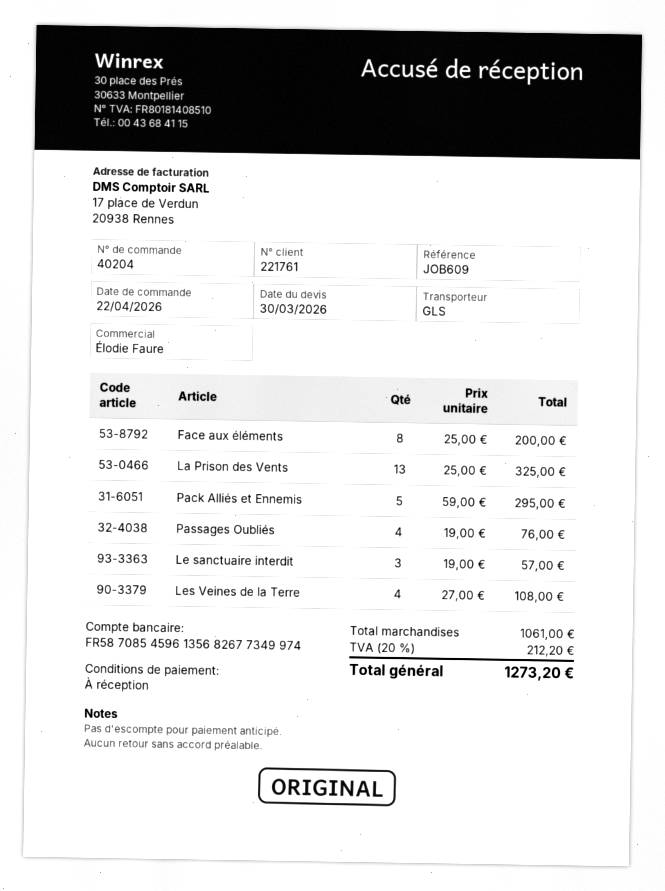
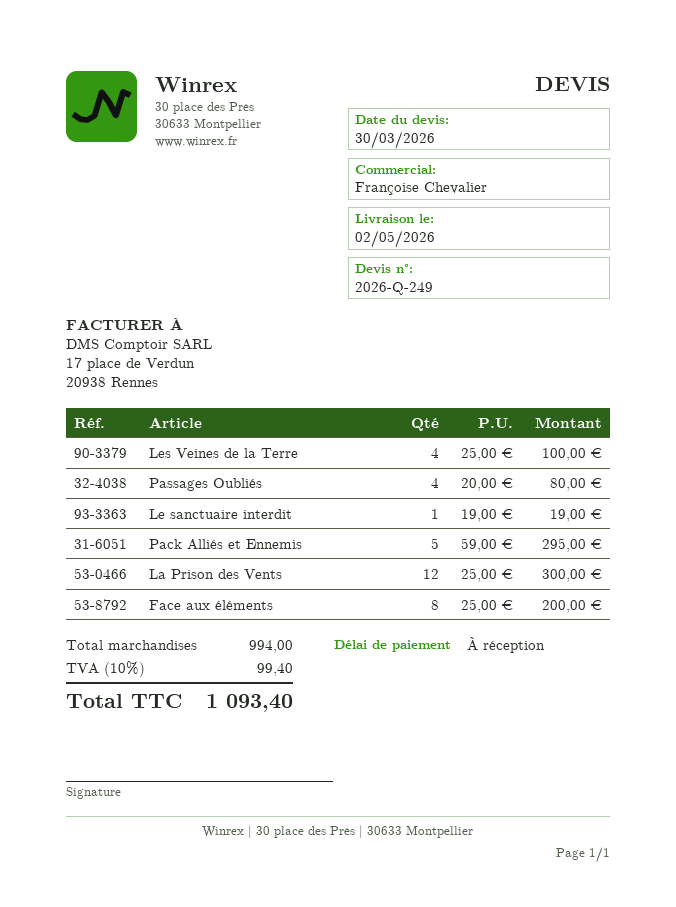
sales rep: Élodie Faure -> Françoise Chevalier
La Prison des Vents: 13 x 25.00 = 325.00 -> 12 x 25.00 = 300.00
Passages Oubliés: 4 x 19.00 = 76.00 -> 4 x 20.00 = 80.00
Le sanctuaire interdit: 3 x 19.00 = 57.00 -> 1 x 19.00 = 19.00
Les Veines de la Terre: 4 x 27.00 = 108.00 -> 4 x 25.00 = 100.00
subtotal: 1061.00 -> 994.00
tax: 20% = 212.20 -> 10% = 99.40
total: 1273.20 -> 1093.40

